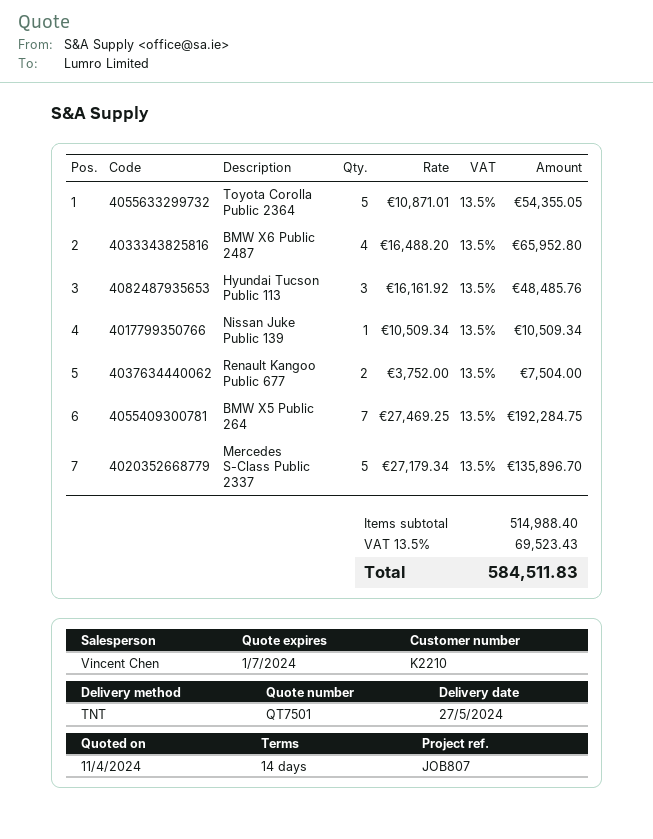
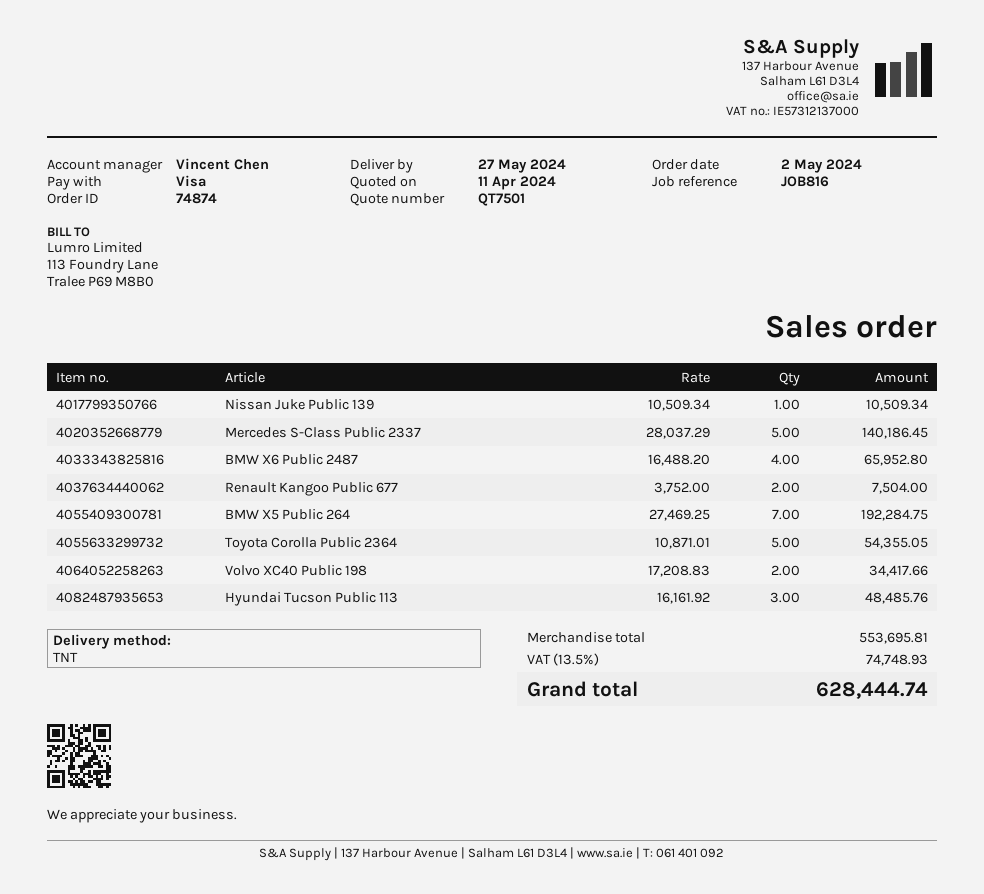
reference: JOB807 -> JOB816
Mercedes S-Class Public 2337: 5 x 27179.34 = 135896.70 -> 5 x 28037.29 = 140186.45
Volvo XC40 Public 198: none -> 2 x 17208.83 = 34417.66
subtotal: 514988.40 -> 553695.81
tax: 13.5% = 69523.43 -> 13.5% = 74748.93
total: 584511.83 -> 628444.74

